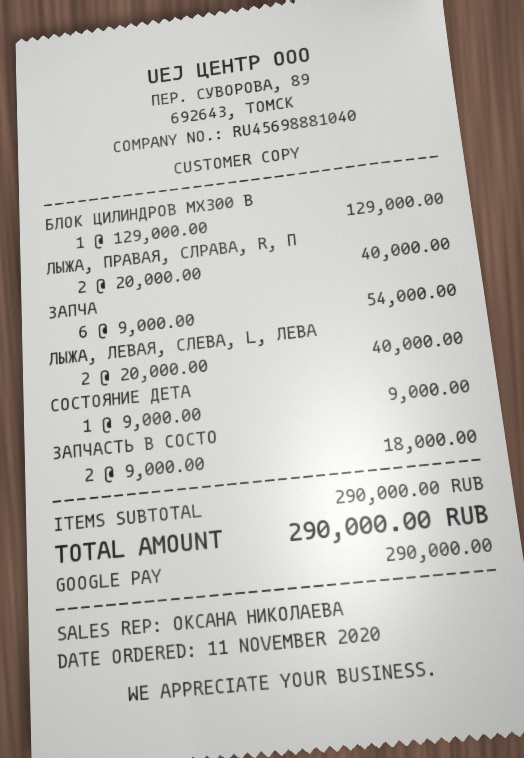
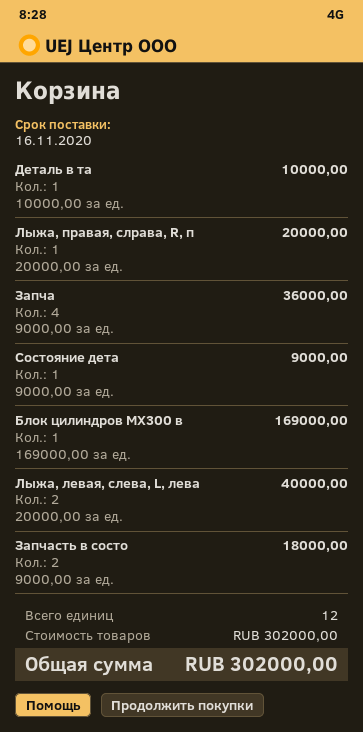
БЛОК ЦИЛИНДРОВ MX300 В: 1 x 129000.00 = 129000.00 -> 1 x 169000.00 = 169000.00
ЛЫЖА, ПРАВАЯ, СЛРАВА, R, П: 2 x 20000.00 = 40000.00 -> 1 x 20000.00 = 20000.00
ЗАПЧА: 6 x 9000.00 = 54000.00 -> 4 x 9000.00 = 36000.00
Деталь в та: none -> 1 x 10000.00 = 10000.00
subtotal: 290000.00 -> 302000.00
total: 290000.00 -> 302000.00

